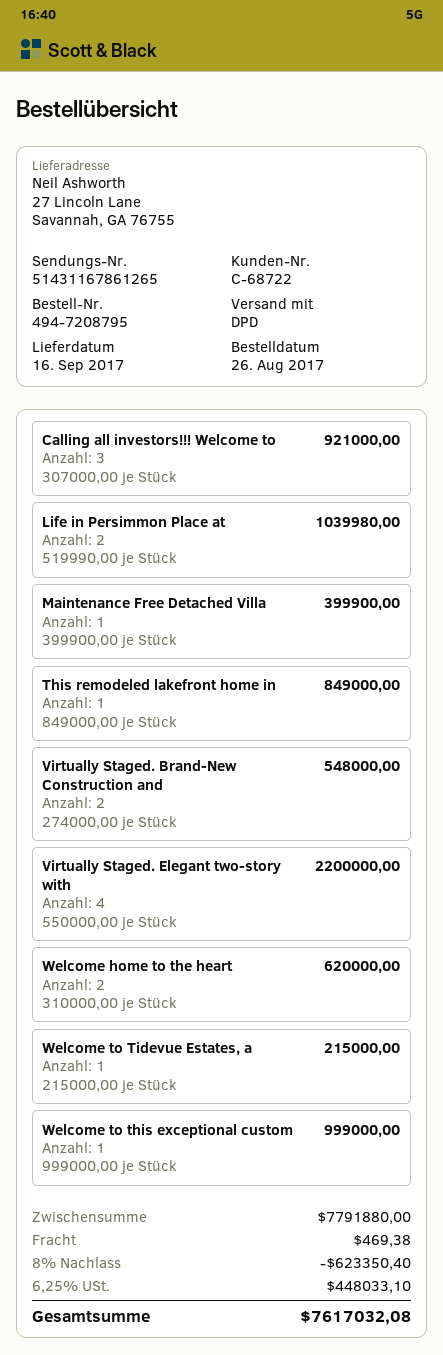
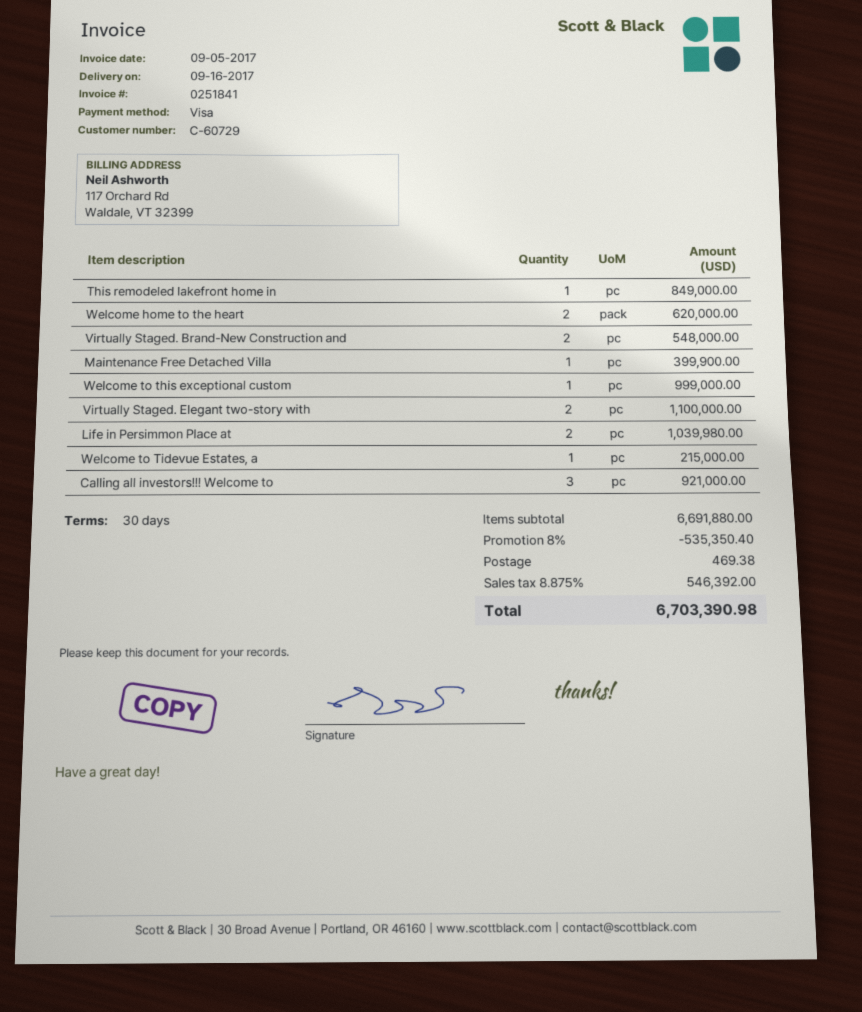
customer number: C-68722 -> C-60729
Virtually Staged. Elegant two-story with: 4 for 2200000.00 -> 2 for 1100000.00
subtotal: 7791880.00 -> 6691880.00
discount: 8% = 623350.40 -> 8% = 535350.40
tax: 6.25% = 448033.10 -> 8.875% = 546392.00
total: 7617032.08 -> 6703390.98

